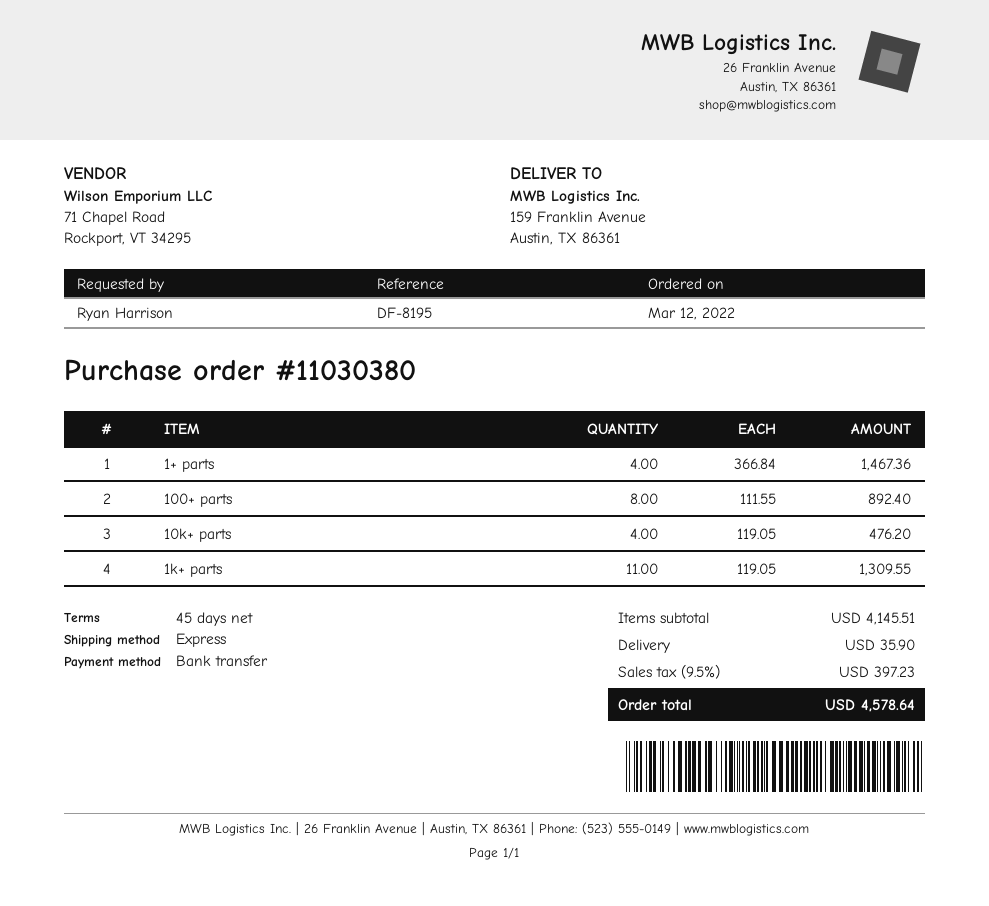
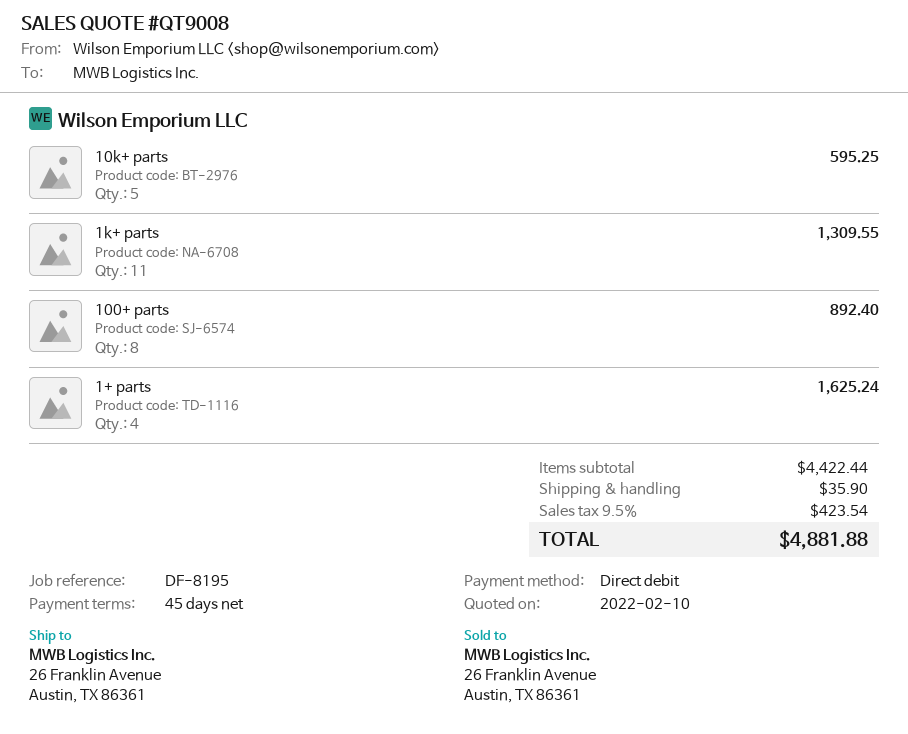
payment method: bank transfer -> direct debit
ship to: 159 Franklin Avenue, Austin, TX 86361 -> 26 Franklin Avenue, Austin, TX 86361
1+ parts: 4 for 1467.36 -> 4 for 1625.24
10k+ parts: 4 for 476.20 -> 5 for 595.25
subtotal: 4145.51 -> 4422.44
tax: 9.5% = 397.23 -> 9.5% = 423.54
total: 4578.64 -> 4881.88

